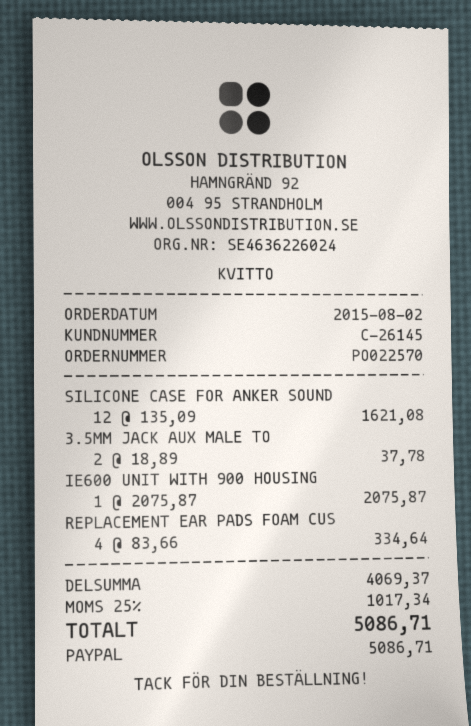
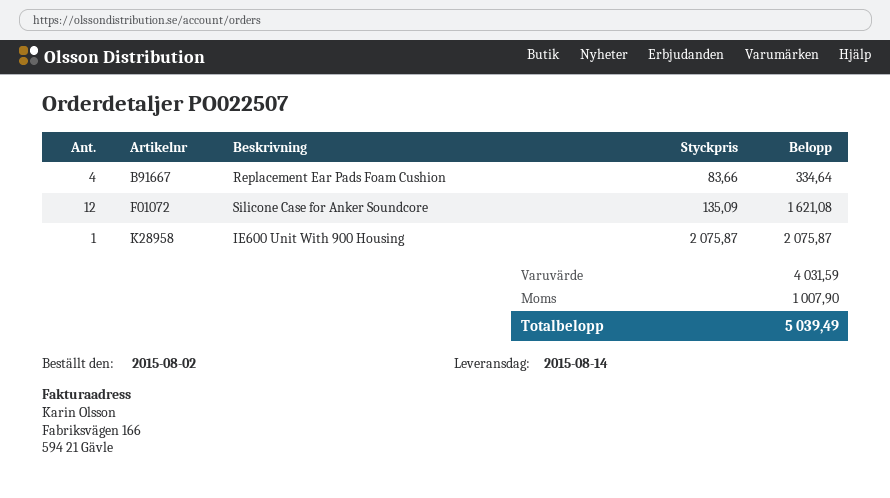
order number: PO022570 -> PO022507
3.5MM JACK AUX MALE TO: 2 x 18.89 = 37.78 -> none
subtotal: 4069.37 -> 4031.59
tax: 1017.34 -> 1007.90
total: 5086.71 -> 5039.49

